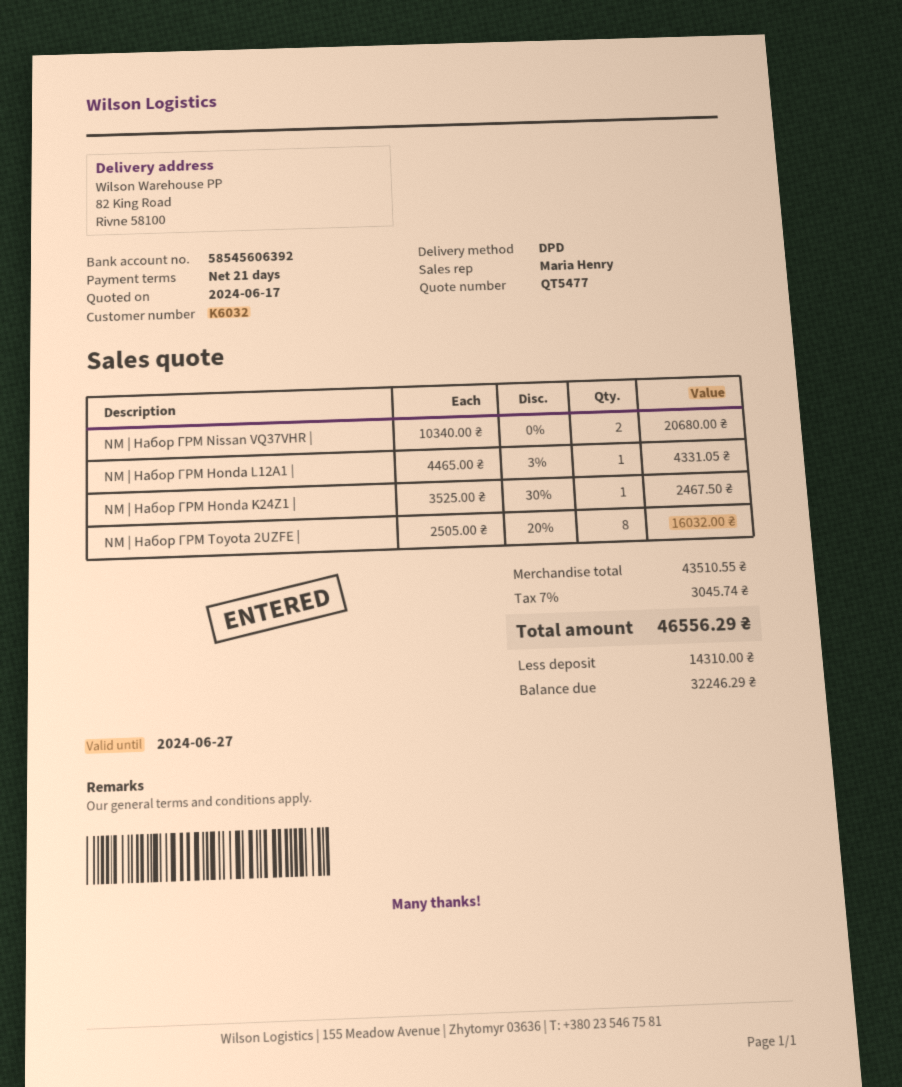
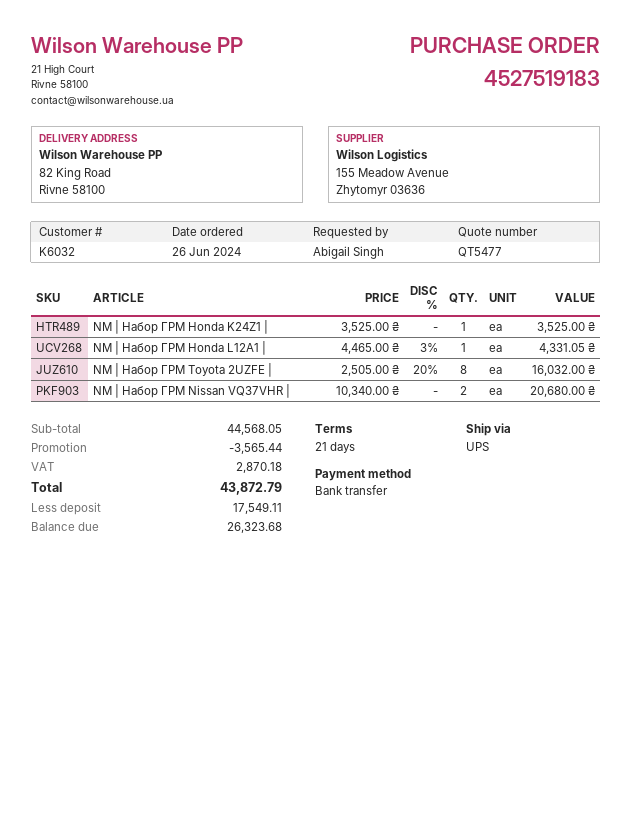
shipping method: DPD -> UPS
NM | Набор ГРМ Honda K24Z1 |: 1 x 3525.00 - 30% = 2467.50 -> 1 x 3525.00 = 3525.00
subtotal: 43510.55 -> 44568.05
discount: none -> 3565.44
tax: 3045.74 -> 2870.18
total: 46556.29 -> 43872.79
deposit: 14310.00 -> 17549.11
balance: 32246.29 -> 26323.68

